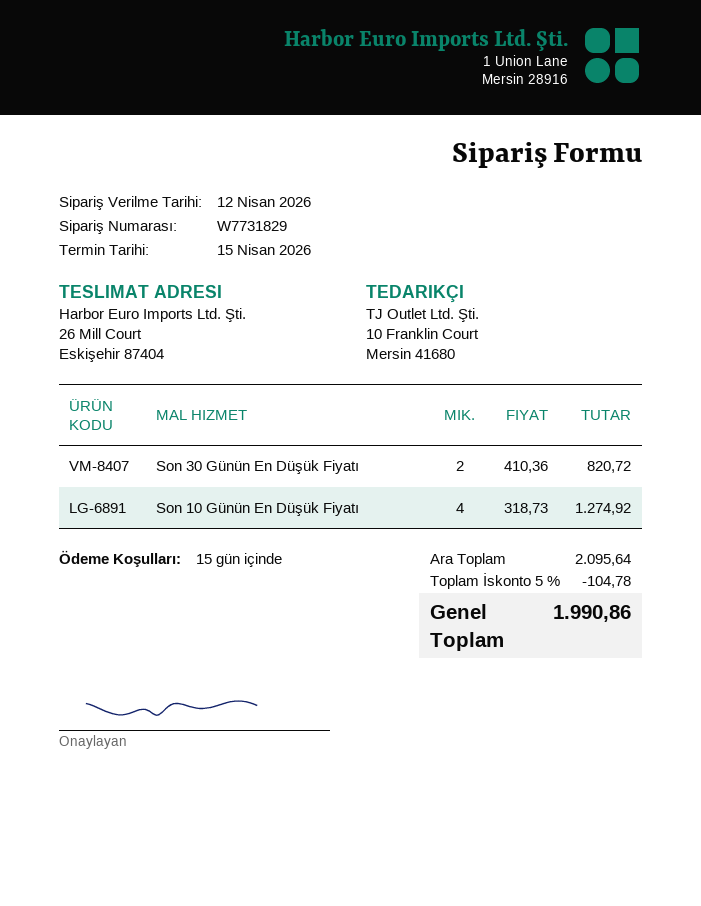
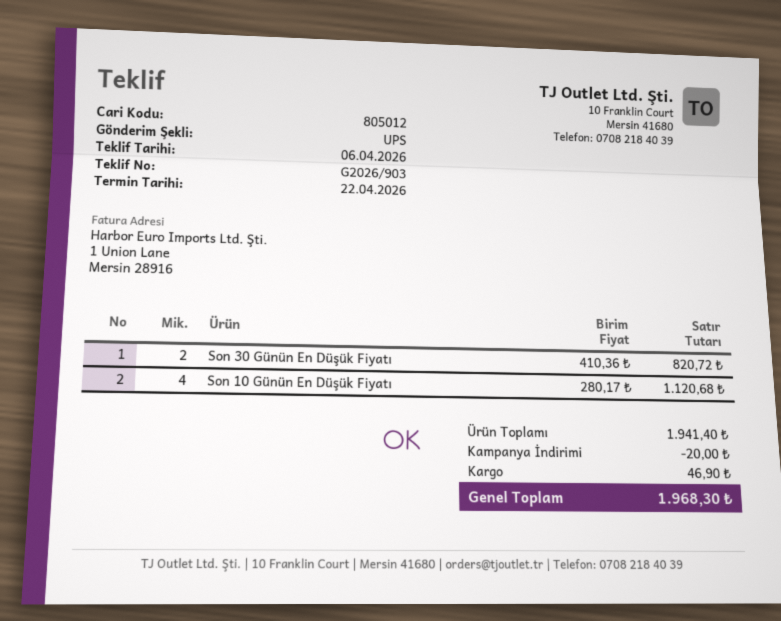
delivery date: 2026-04-15 -> 2026-04-22
Son 10 Günün En Düşük Fiyatı: 4 x 318.73 = 1274.92 -> 4 x 280.17 = 1120.68
subtotal: 2095.64 -> 1941.40
discount: 104.78 -> 20.00
shipping: none -> 46.90
total: 1990.86 -> 1968.30

